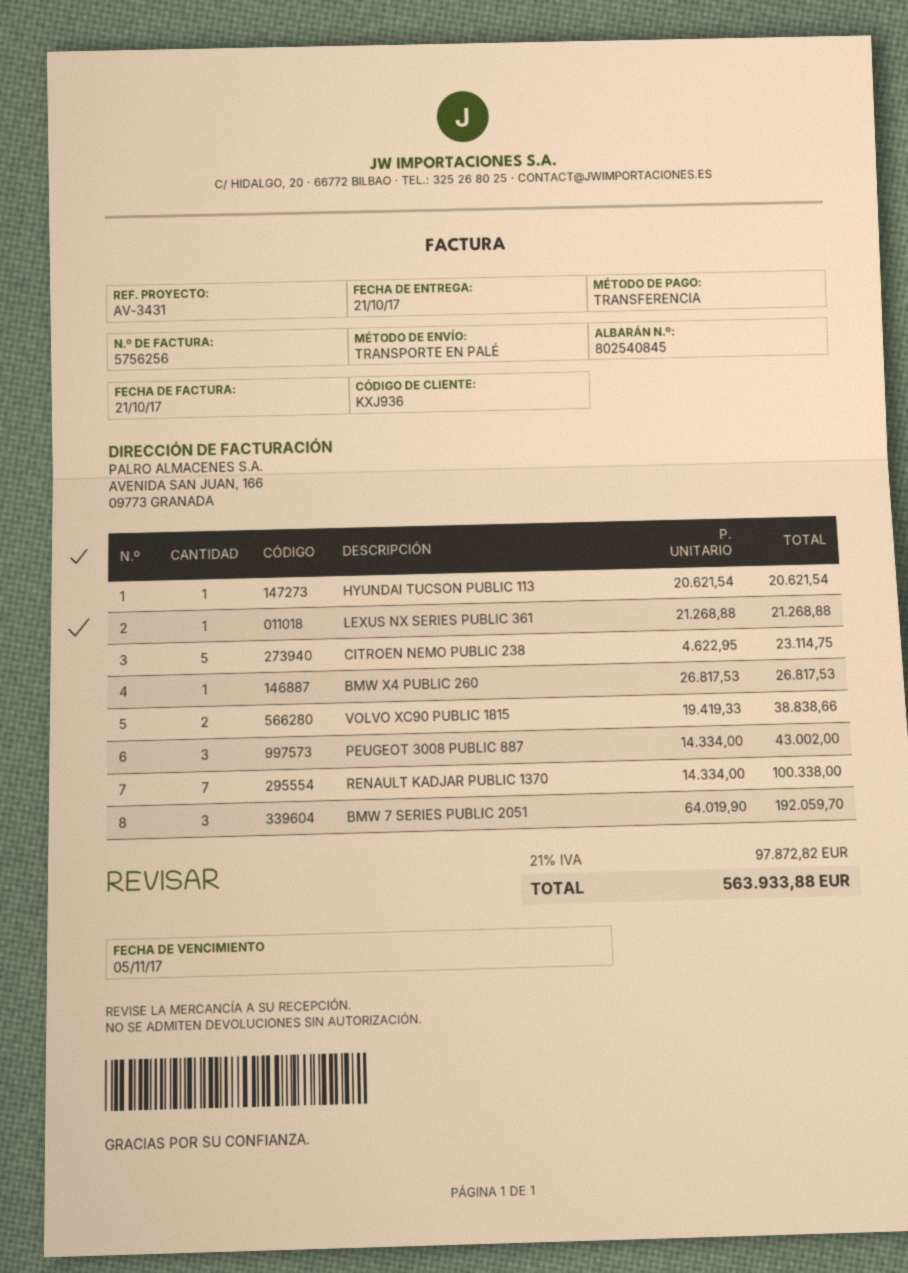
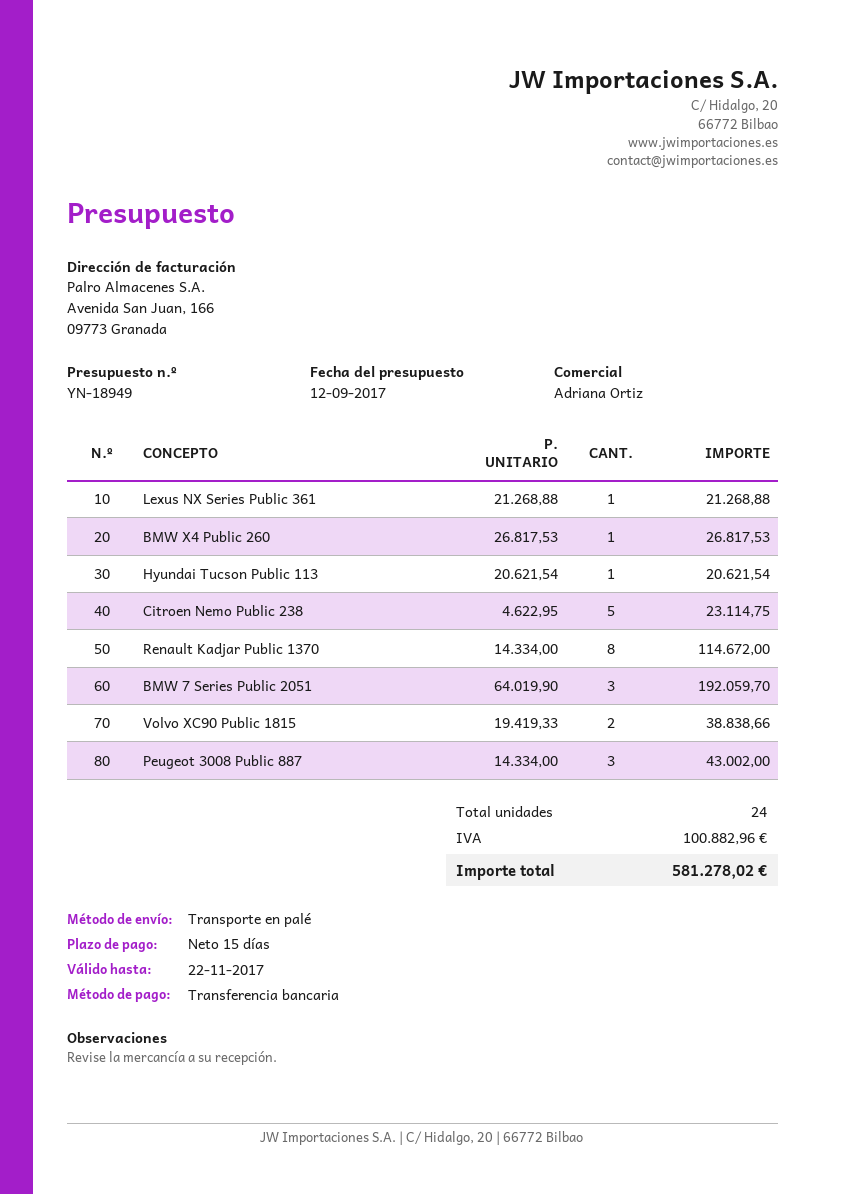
RENAULT KADJAR PUBLIC 1370: 7 x 14334.00 = 100338.00 -> 8 x 14334.00 = 114672.00
tax: 97872.82 -> 100882.96
total: 563933.88 -> 581278.02

